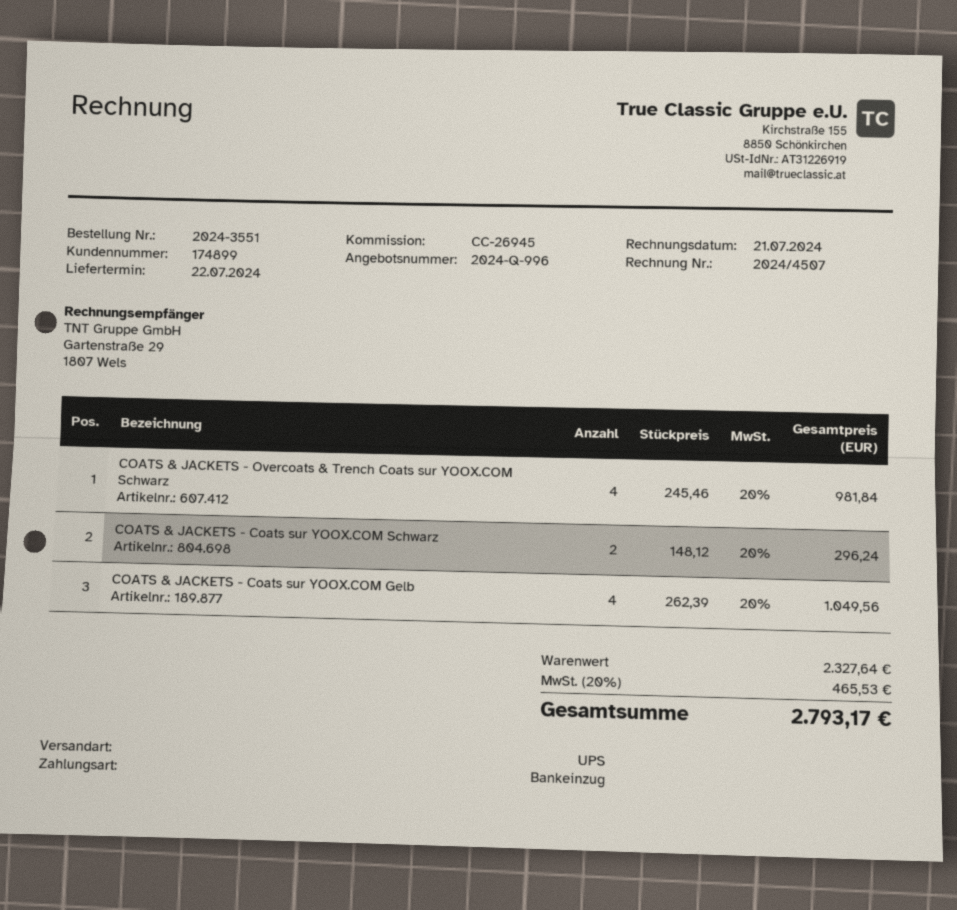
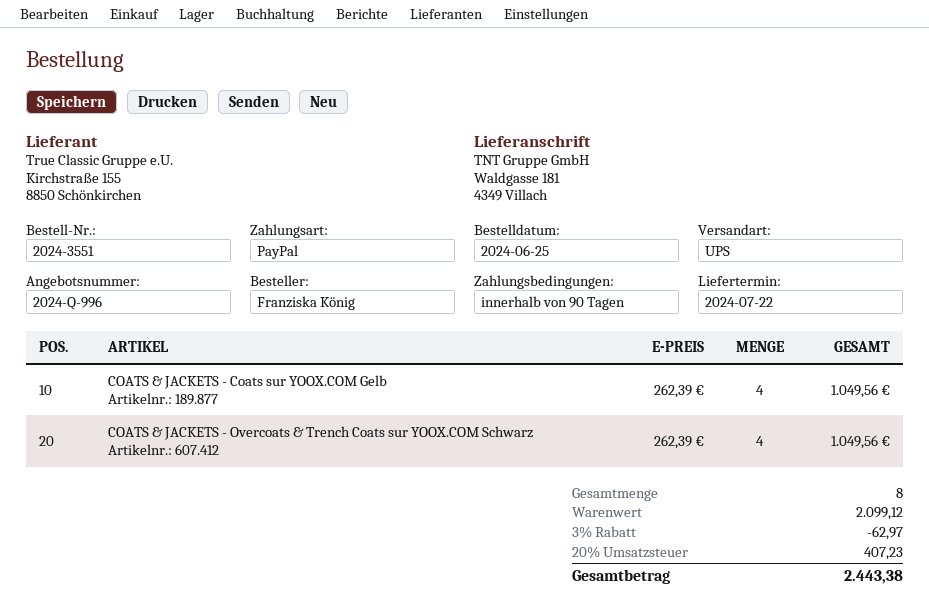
payment method: direct debit -> PayPal
COATS & JACKETS - Overcoats & Trench Coats sur YOOX.COM Schwarz: 4 x 245.46 = 981.84 -> 4 x 262.39 = 1049.56
COATS & JACKETS - Coats sur YOOX.COM Schwarz: 2 x 148.12 = 296.24 -> none
subtotal: 2327.64 -> 2099.12
discount: none -> 3% = 62.97
tax: 20% = 465.53 -> 20% = 407.23
total: 2793.17 -> 2443.38

